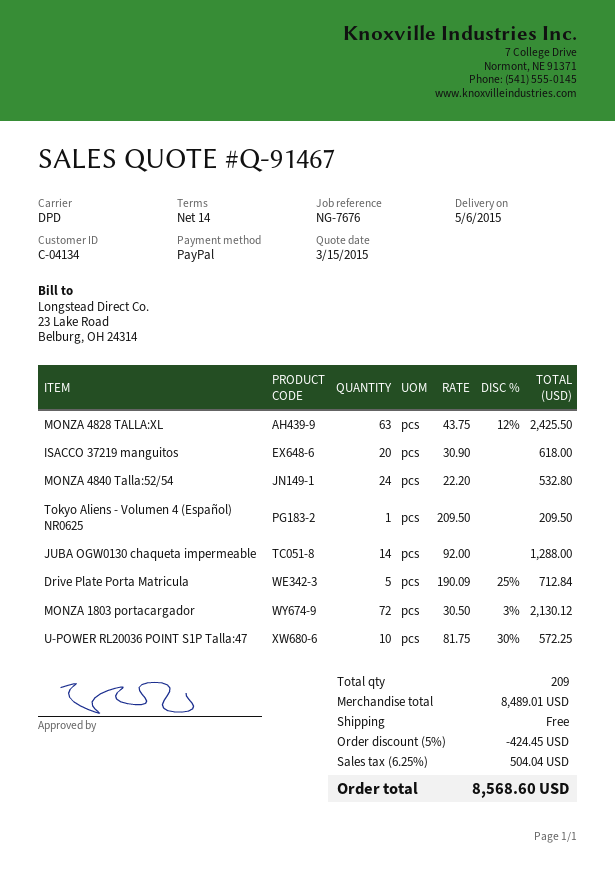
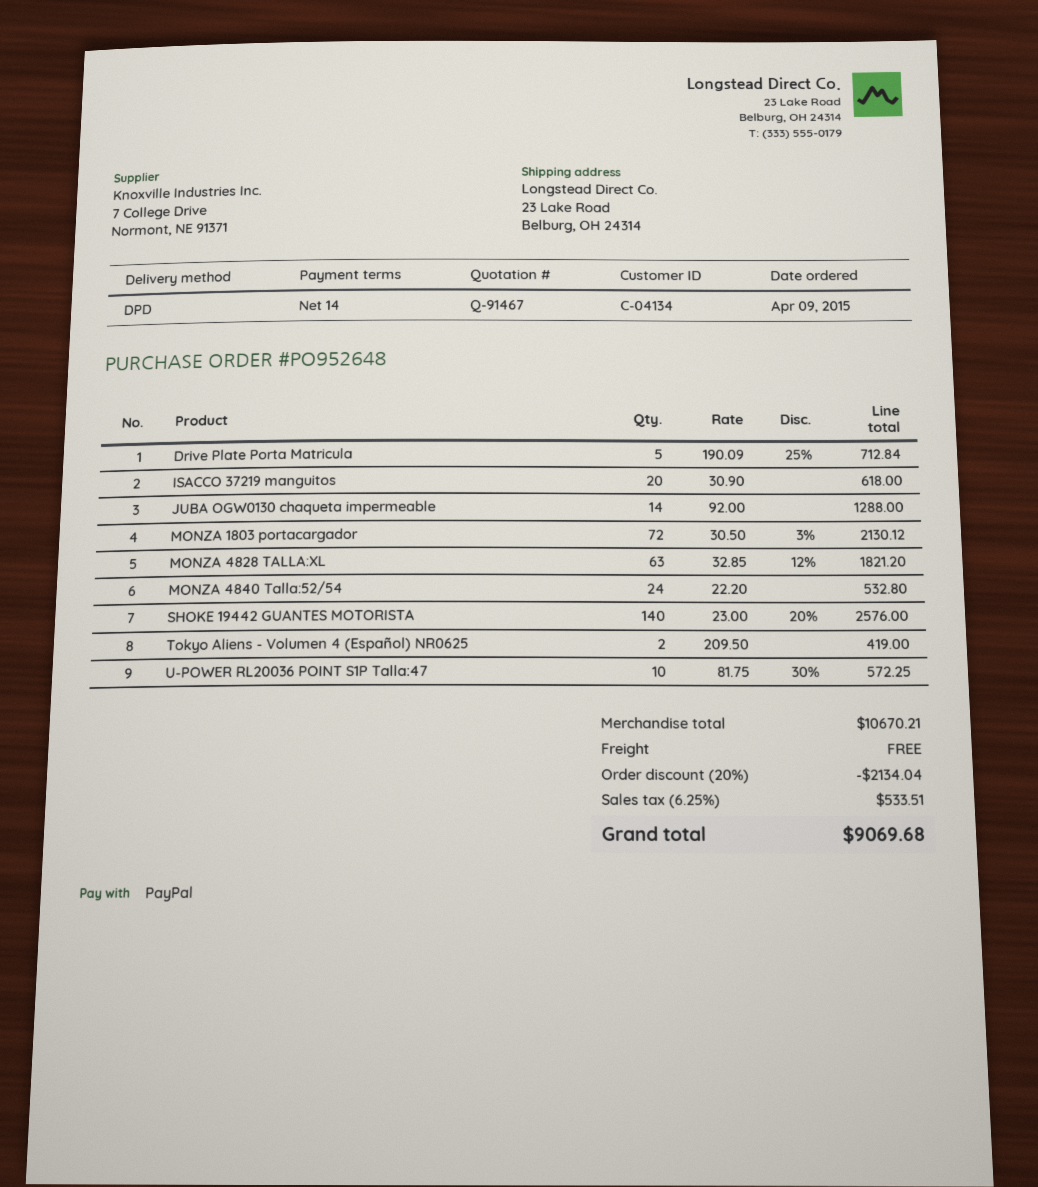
MONZA 4828 TALLA:XL: 63 x 43.75 - 12% = 2425.50 -> 63 x 32.85 - 12% = 1821.20
Tokyo Aliens - Volumen 4 (Español) NR0625: 1 x 209.50 = 209.50 -> 2 x 209.50 = 419.00
SHOKE 19442 GUANTES MOTORISTA: none -> 140 x 23.00 - 20% = 2576.00
subtotal: 8489.01 -> 10670.21
discount: 5% = 424.45 -> 20% = 2134.04
tax: 6.25% = 504.04 -> 6.25% = 533.51
total: 8568.60 -> 9069.68

